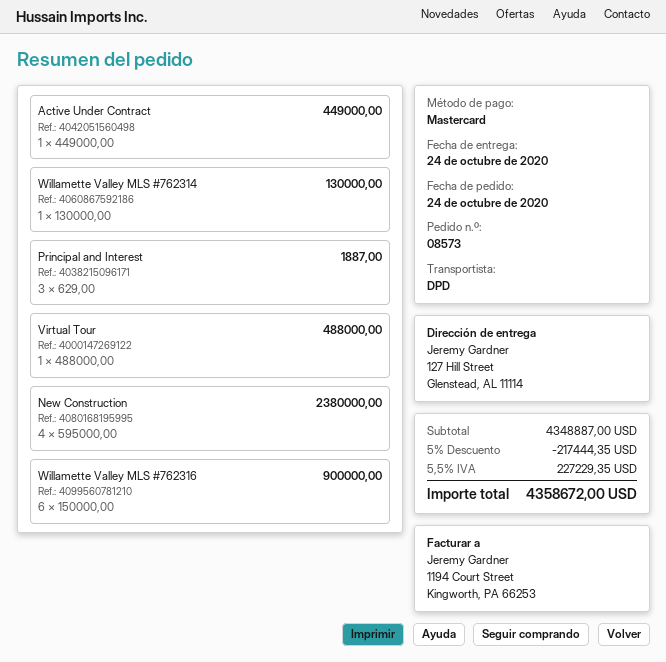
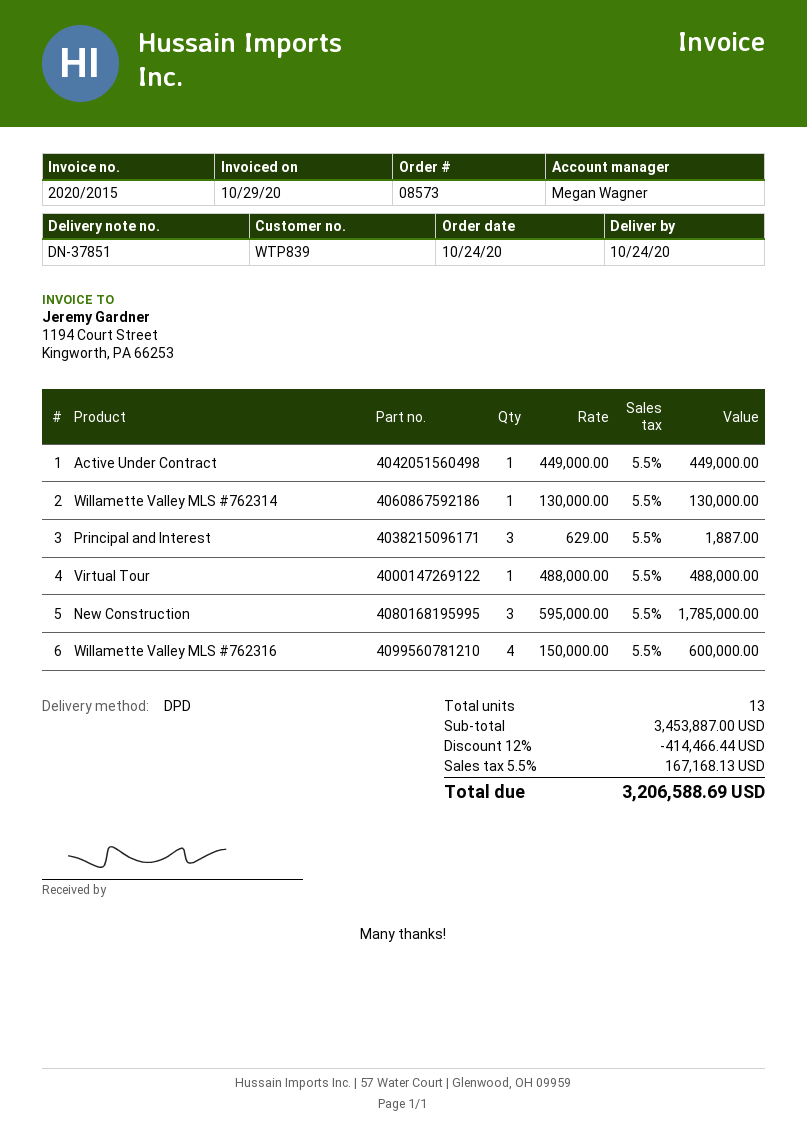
New Construction: 4 x 595000.00 = 2380000.00 -> 3 x 595000.00 = 1785000.00
Willamette Valley MLS #762316: 6 x 150000.00 = 900000.00 -> 4 x 150000.00 = 600000.00
subtotal: 4348887.00 -> 3453887.00
discount: 5% = 217444.35 -> 12% = 414466.44
tax: 5.5% = 227229.35 -> 5.5% = 167168.13
total: 4358672.00 -> 3206588.69

